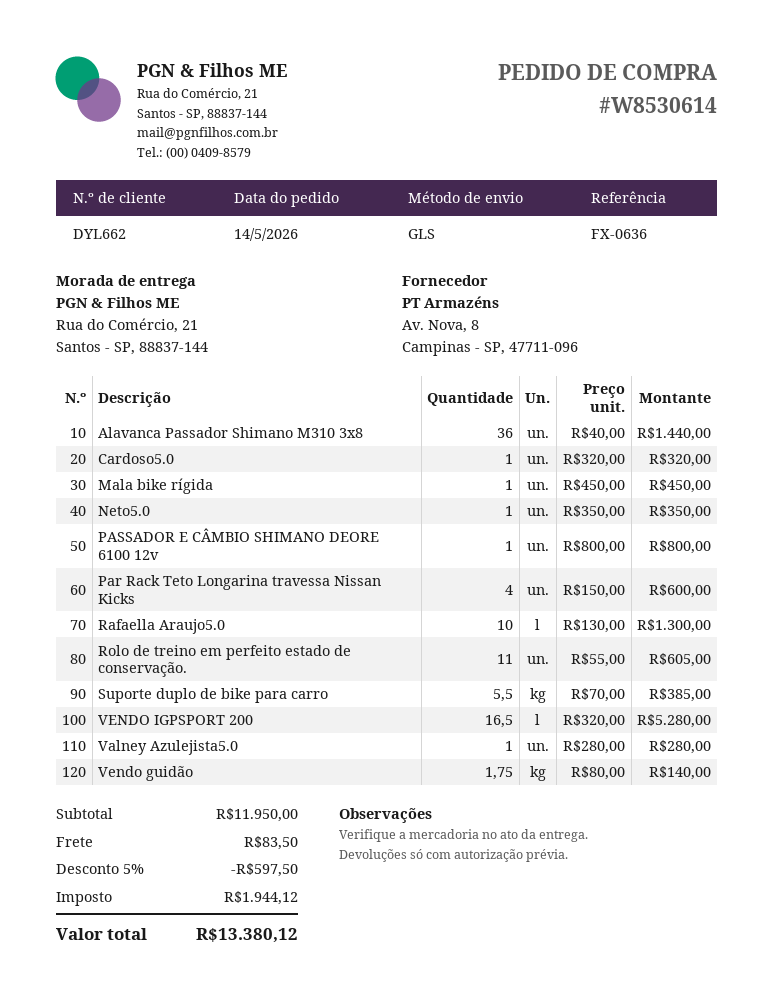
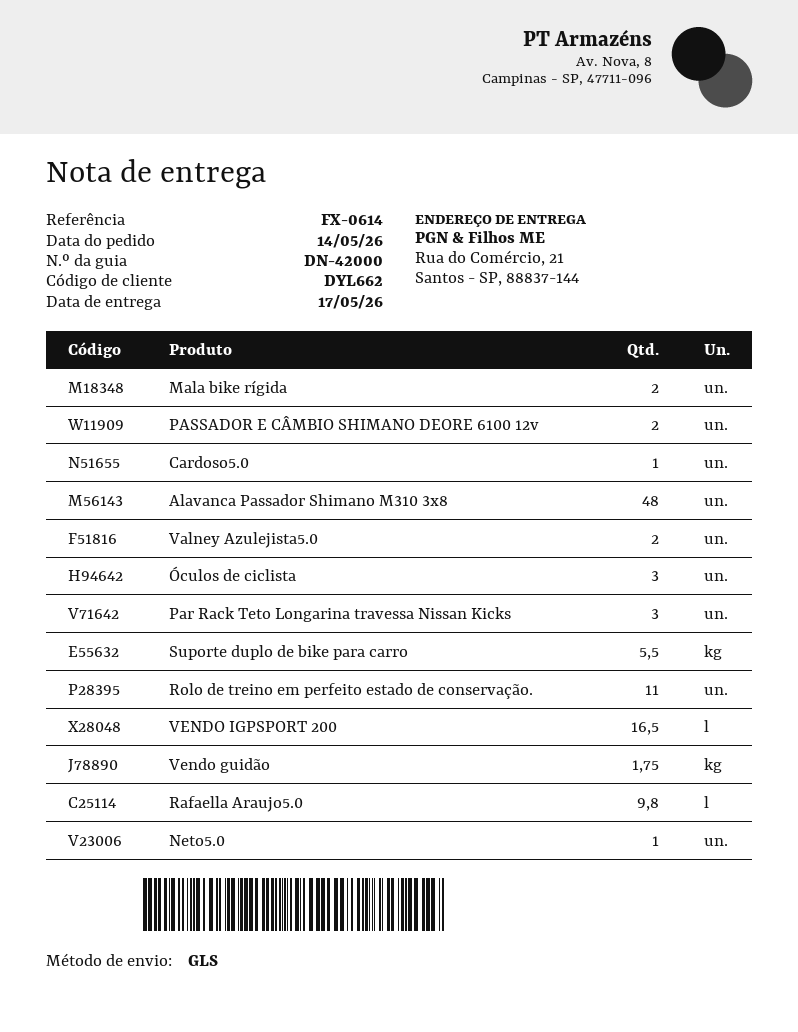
reference: FX-0636 -> FX-0614
Alavanca Passador Shimano M310 3x8: 36 -> 48
Mala bike rígida: 1 -> 2
PASSADOR E CÂMBIO SHIMANO DEORE 6100 12v: 1 -> 2
Par Rack Teto Longarina travessa Nissan Kicks: 4 -> 3
Rafaella Araujo5.0: 10 -> 9.8
Valney Azulejista5.0: 1 -> 2
Óculos de ciclista: none -> 3

